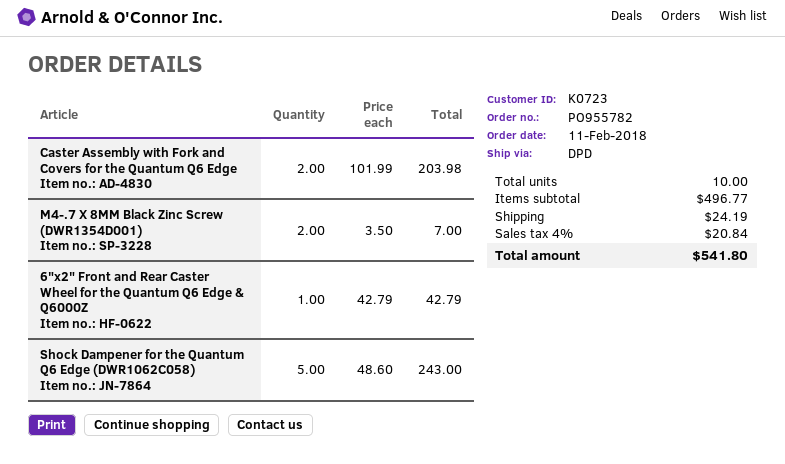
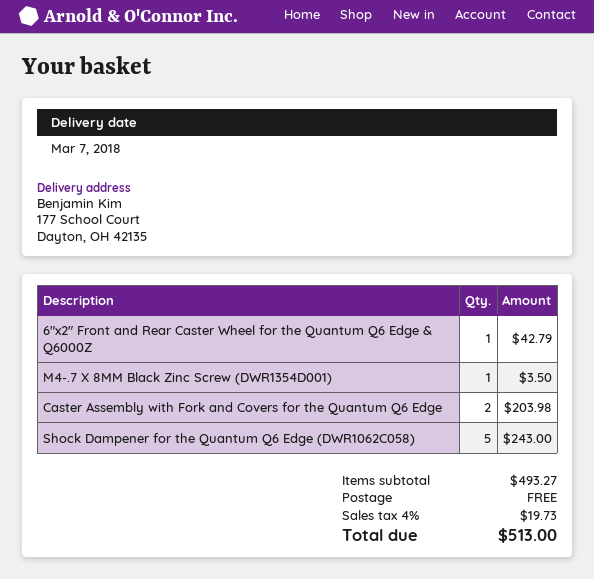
M4-.7 X 8MM Black Zinc Screw (DWR1354D001): 2 for 7.00 -> 1 for 3.50
subtotal: 496.77 -> 493.27
shipping: 24.19 -> 0.00
tax: 4% = 20.84 -> 4% = 19.73
total: 541.80 -> 513.00

